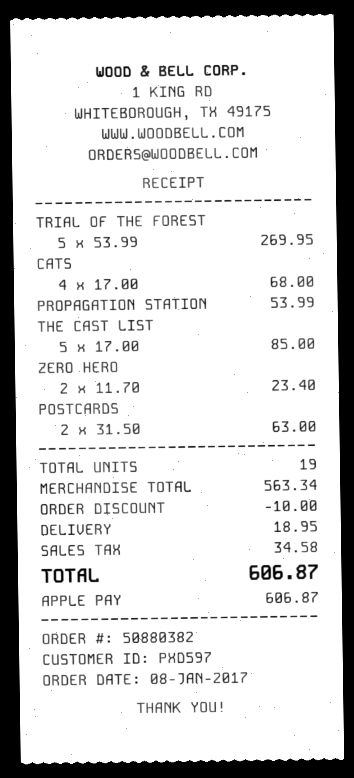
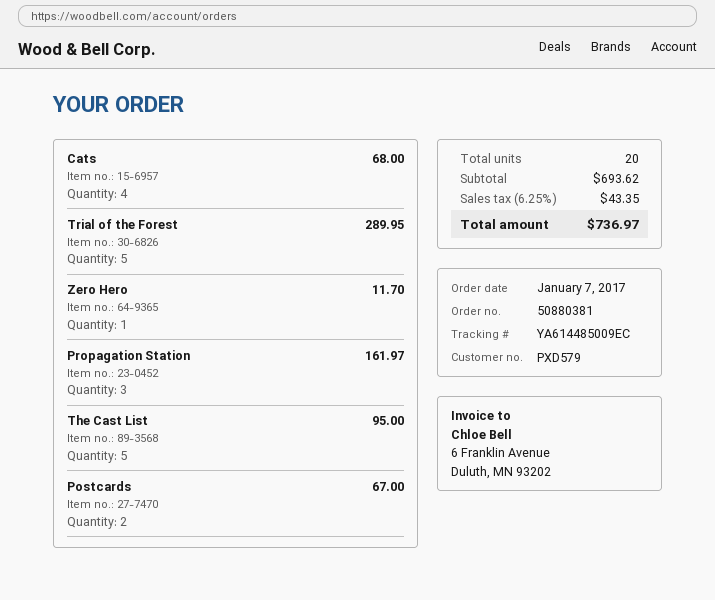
order number: 50880382 -> 50880381
order date: 2017-01-08 -> 2017-01-07
customer number: PXD597 -> PXD579
TRIAL OF THE FOREST: 5 for 269.95 -> 5 for 289.95
PROPAGATION STATION: 1 for 53.99 -> 3 for 161.97
THE CAST LIST: 5 for 85.00 -> 5 for 95.00
ZERO HERO: 2 for 23.40 -> 1 for 11.70
POSTCARDS: 2 for 63.00 -> 2 for 67.00
total quantity: 19 -> 20
subtotal: 563.34 -> 693.62
discount: 10.00 -> none
shipping: 18.95 -> none
tax: 34.58 -> 43.35
total: 606.87 -> 736.97

